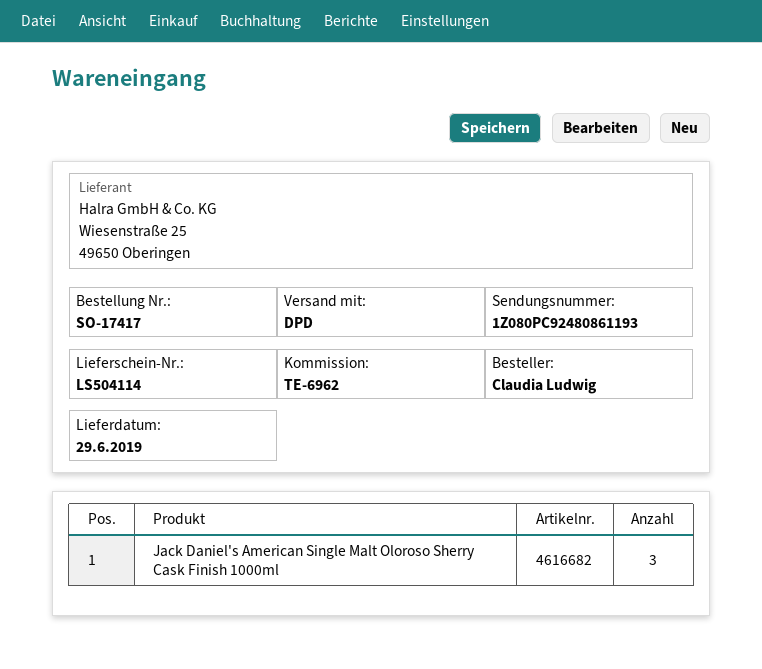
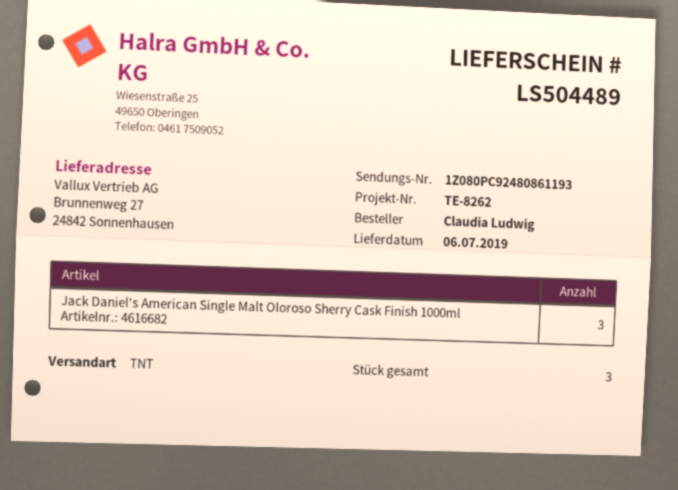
delivery note number: LS504114 -> LS504489
delivery date: 2019-06-29 -> 2019-07-06
reference: TE-6962 -> TE-8262
shipping method: DPD -> TNT

